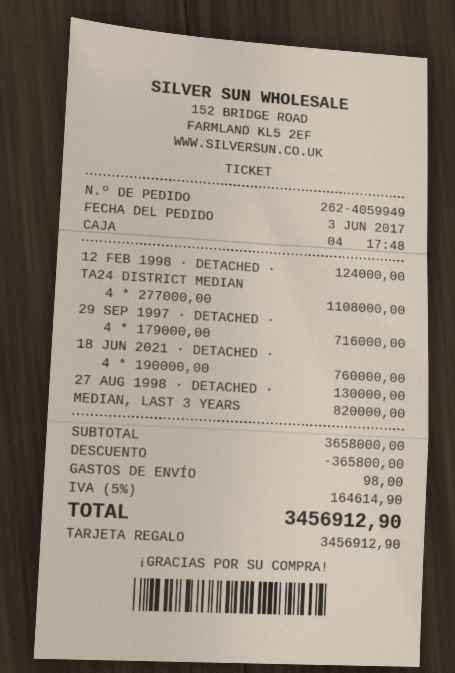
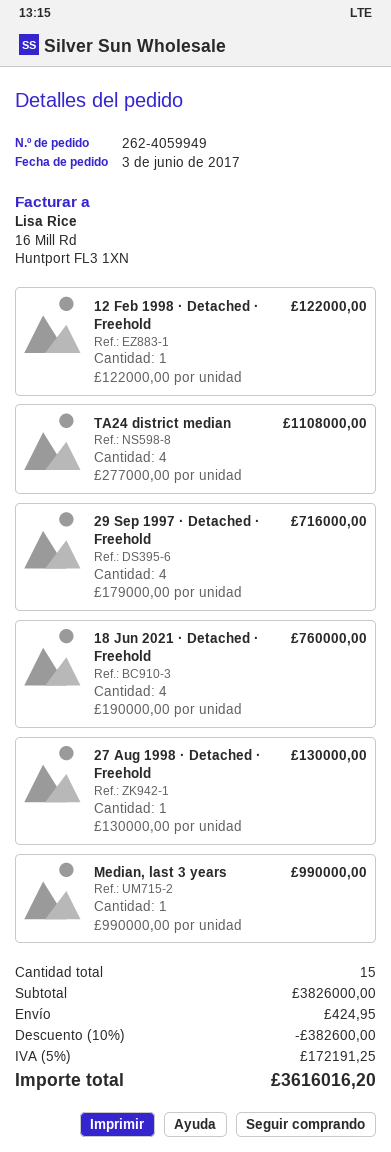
12 FEB 1998 · DETACHED ·: 1 x 124000.00 = 124000.00 -> 1 x 122000.00 = 122000.00
MEDIAN, LAST 3 YEARS: 1 x 820000.00 = 820000.00 -> 1 x 990000.00 = 990000.00
subtotal: 3658000.00 -> 3826000.00
discount: 365800.00 -> 382600.00
shipping: 98.00 -> 424.95
tax: 5% = 164614.90 -> 5% = 172191.25
total: 3456912.90 -> 3616016.20

